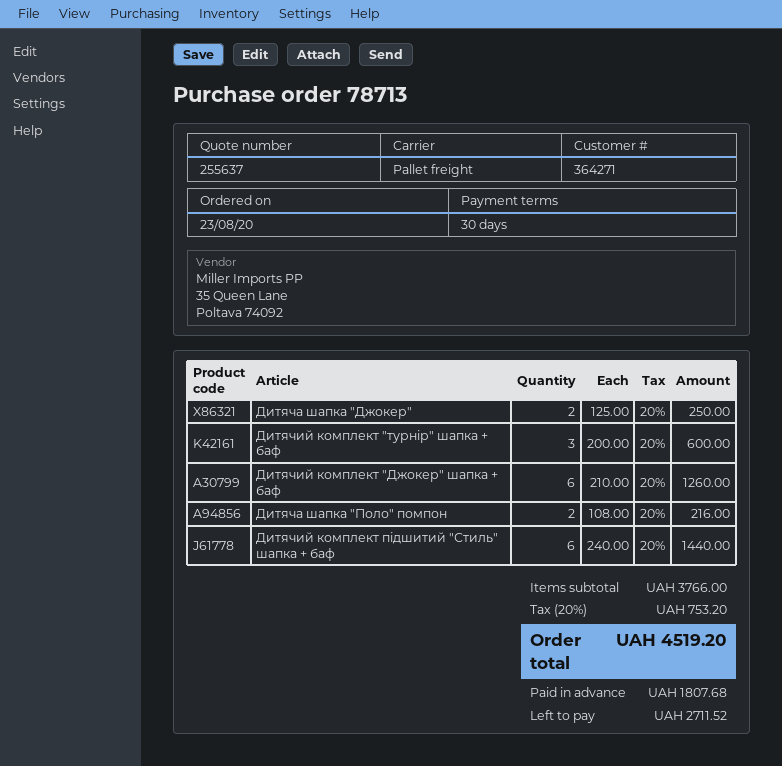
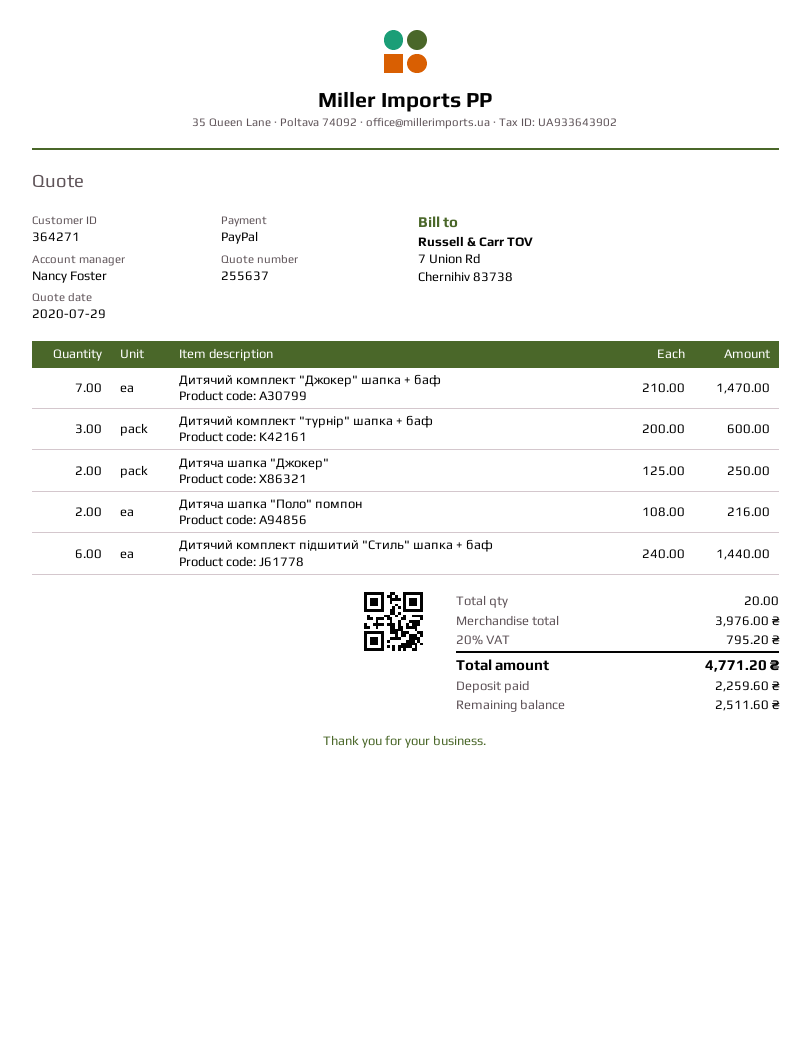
Дитячий комплект "Джокер" шапка + баф: 6 x 210.00 = 1260.00 -> 7 x 210.00 = 1470.00
subtotal: 3766.00 -> 3976.00
tax: 20% = 753.20 -> 20% = 795.20
total: 4519.20 -> 4771.20
deposit: 1807.68 -> 2259.60
balance: 2711.52 -> 2511.60

